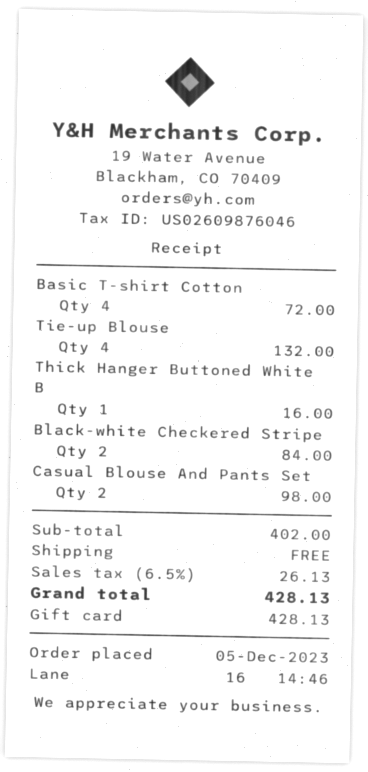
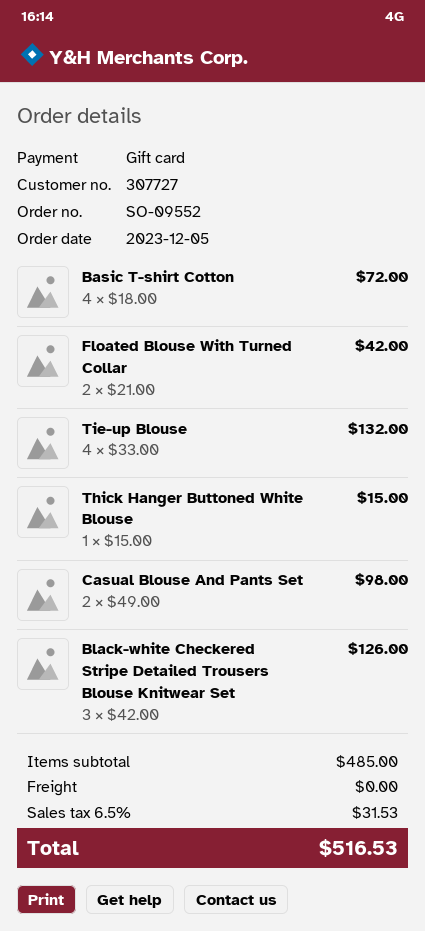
Thick Hanger Buttoned White B: 1 for 16.00 -> 1 for 15.00
Black-white Checkered Stripe: 2 for 84.00 -> 3 for 126.00
Floated Blouse With Turned Collar: none -> 2 for 42.00
subtotal: 402.00 -> 485.00
tax: 6.5% = 26.13 -> 6.5% = 31.53
total: 428.13 -> 516.53

